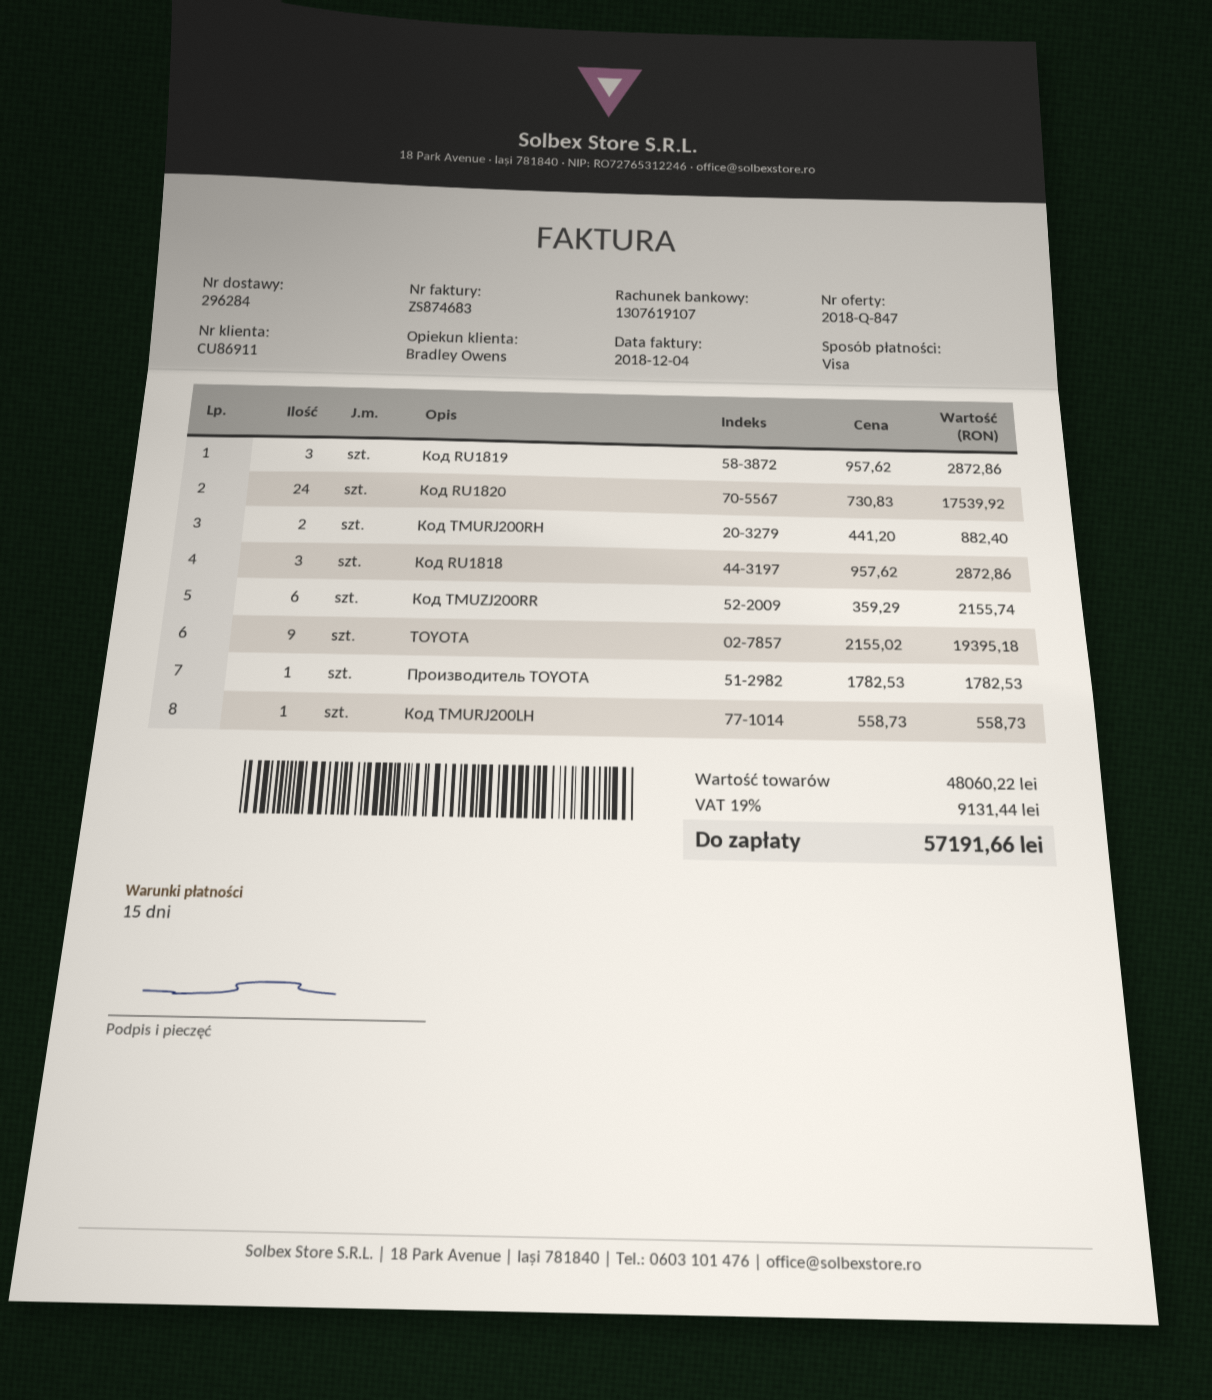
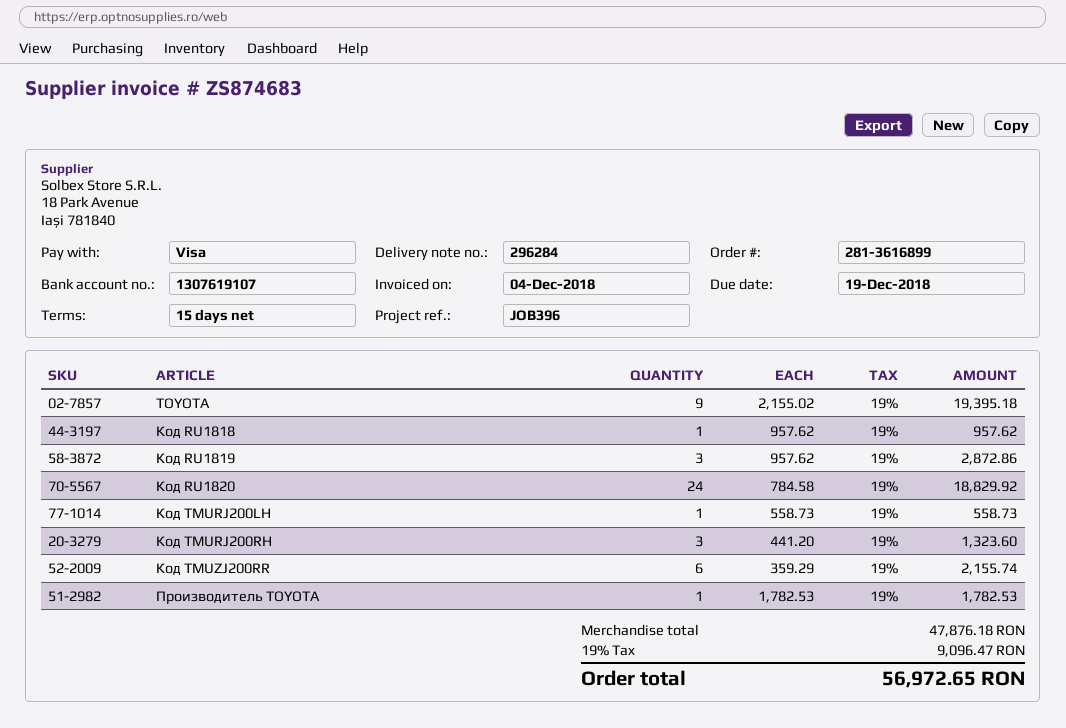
Код RU1820: 24 x 730.83 = 17539.92 -> 24 x 784.58 = 18829.92
Код TMURJ200RH: 2 x 441.20 = 882.40 -> 3 x 441.20 = 1323.60
Код RU1818: 3 x 957.62 = 2872.86 -> 1 x 957.62 = 957.62
subtotal: 48060.22 -> 47876.18
tax: 19% = 9131.44 -> 19% = 9096.47
total: 57191.66 -> 56972.65

